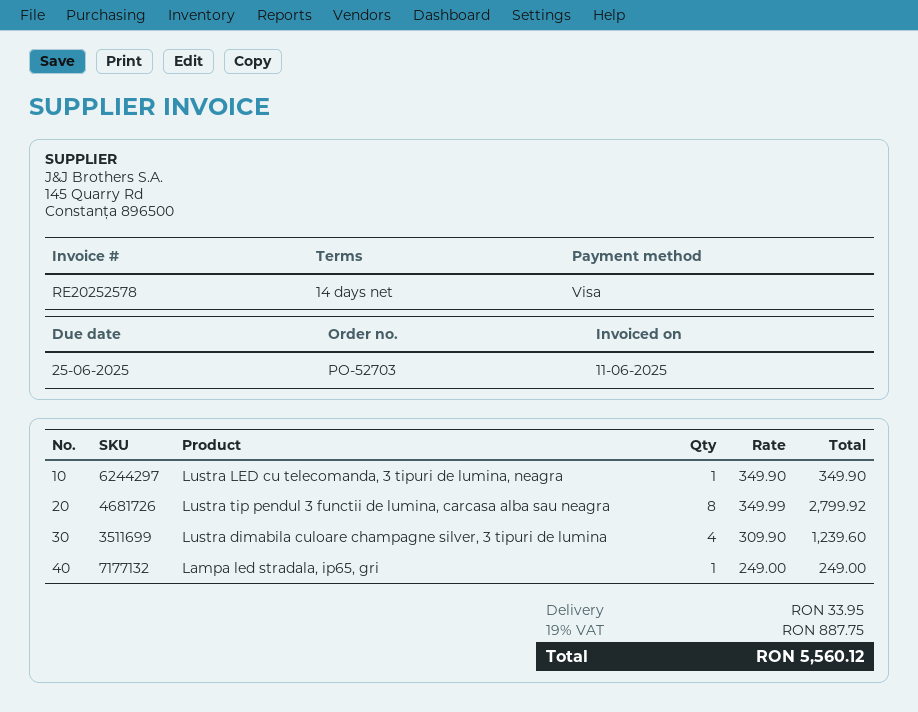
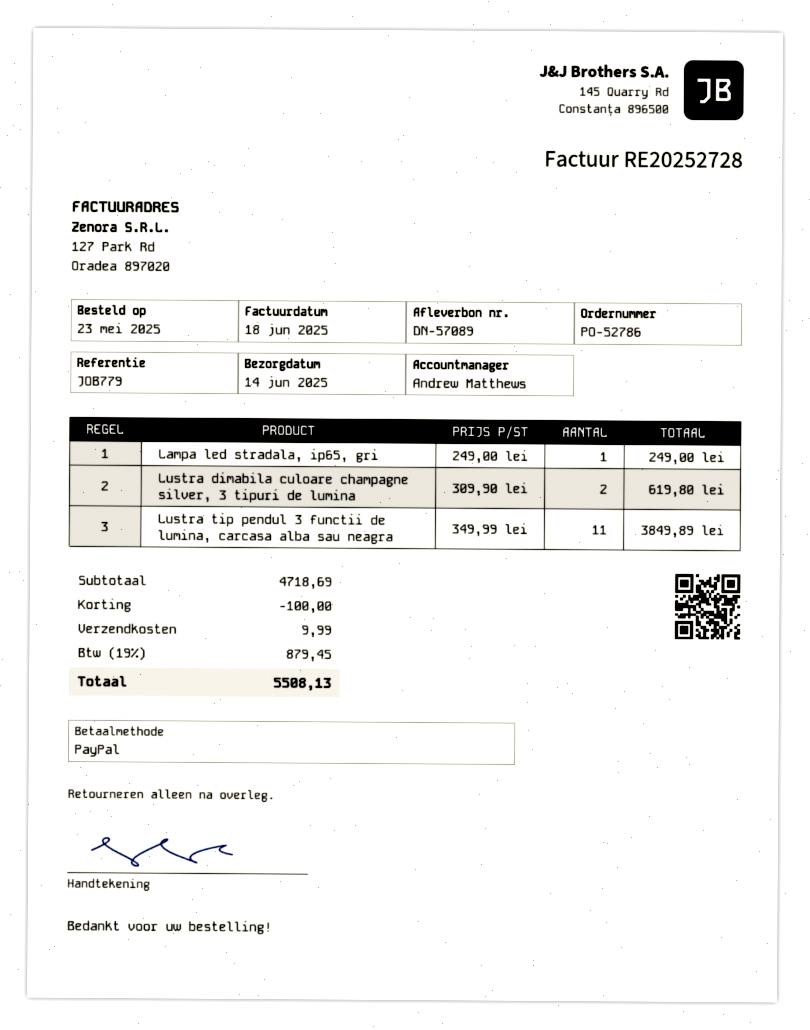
order number: PO-52703 -> PO-52786
invoice number: RE20252578 -> RE20252728
invoice date: 2025-06-11 -> 2025-06-18
payment method: Visa -> PayPal
Lustra LED cu telecomanda, 3 tipuri de lumina, neagra: 1 x 349.90 = 349.90 -> none
Lustra tip pendul 3 functii de lumina, carcasa alba sau neagra: 8 x 349.99 = 2799.92 -> 11 x 349.99 = 3849.89
Lustra dimabila culoare champagne silver, 3 tipuri de lumina: 4 x 309.90 = 1239.60 -> 2 x 309.90 = 619.80
discount: none -> 100.00
shipping: 33.95 -> 9.99
tax: 19% = 887.75 -> 19% = 879.45
total: 5560.12 -> 5508.13

